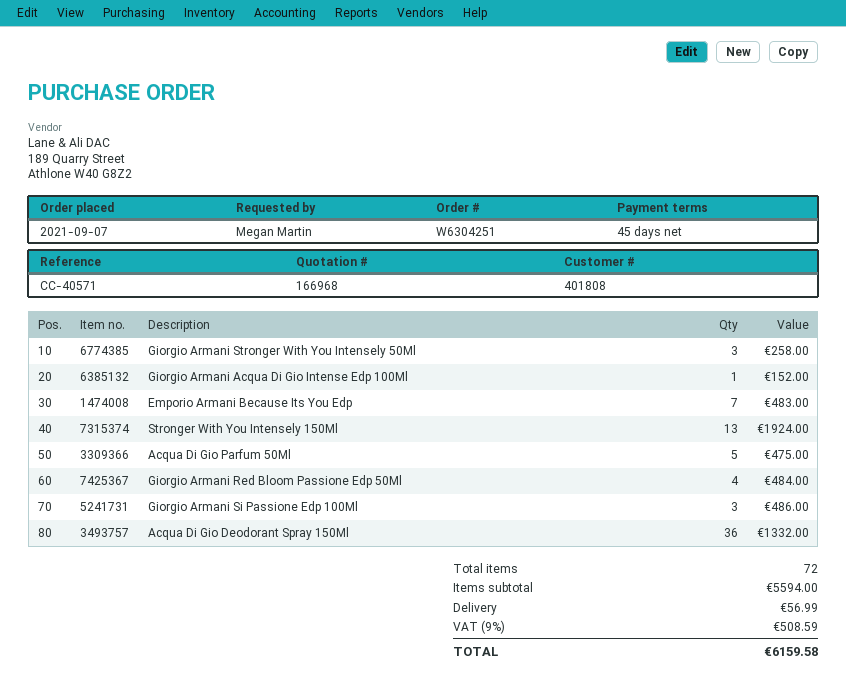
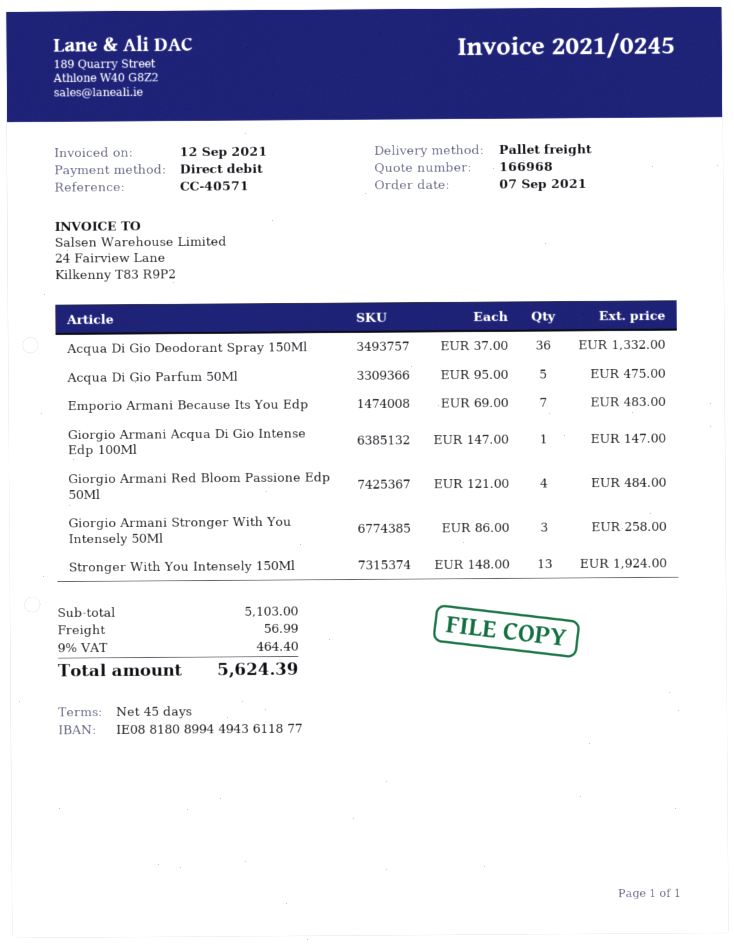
Giorgio Armani Acqua Di Gio Intense Edp 100Ml: 1 for 152.00 -> 1 for 147.00
Giorgio Armani Si Passione Edp 100Ml: 3 for 486.00 -> none
subtotal: 5594.00 -> 5103.00
tax: 9% = 508.59 -> 9% = 464.40
total: 6159.58 -> 5624.39

